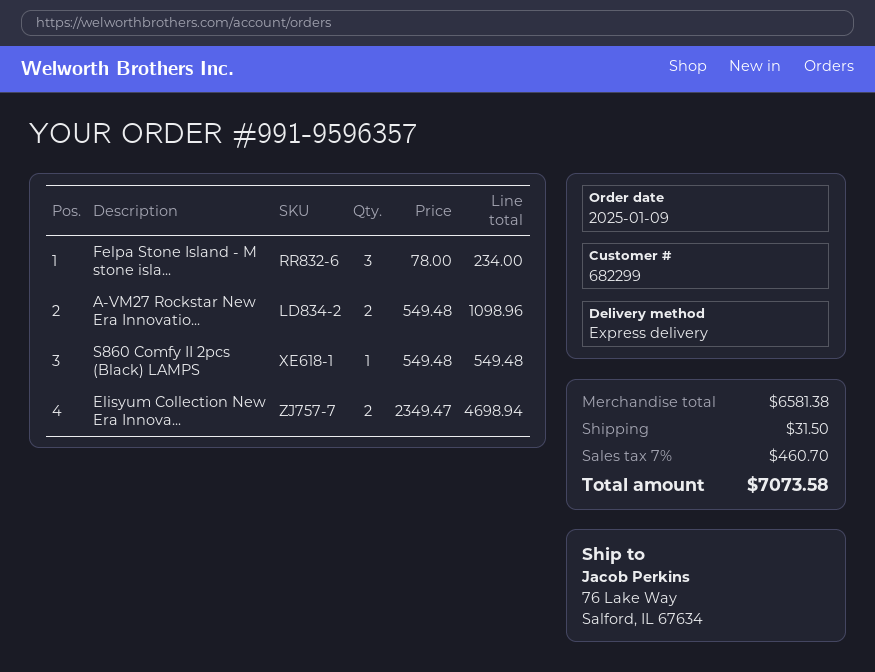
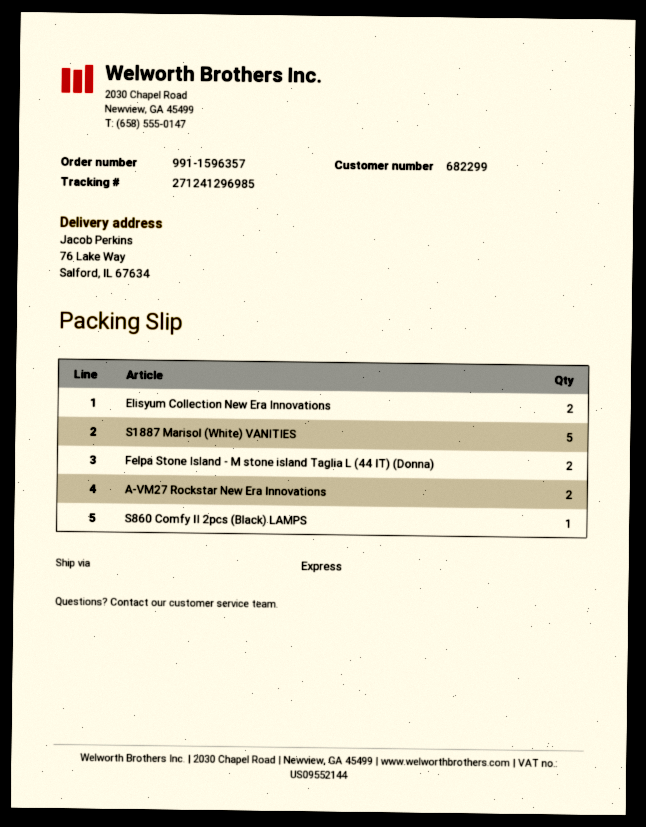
order number: 991-9596357 -> 991-1596357
Felpa Stone Island - M stone isla...: 3 -> 2
S1887 Marisol (White) VANITIES: none -> 5

